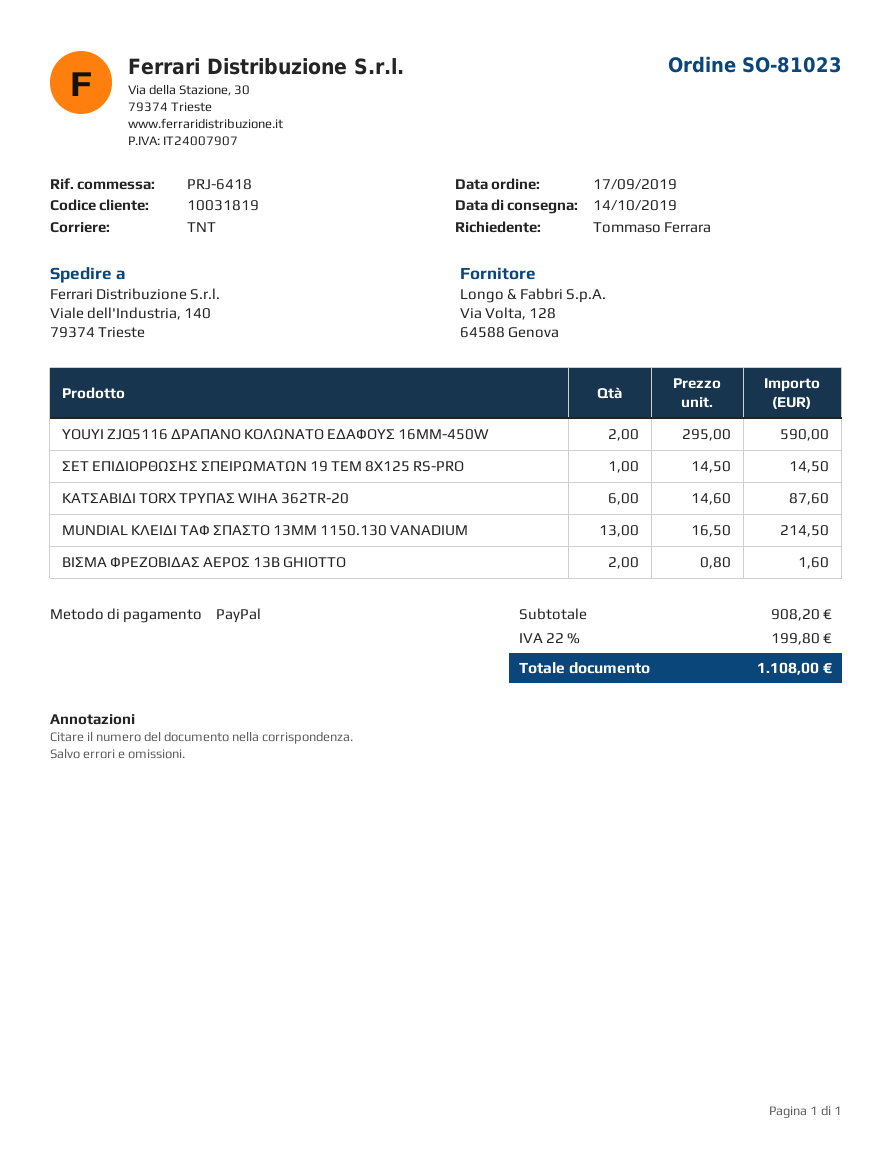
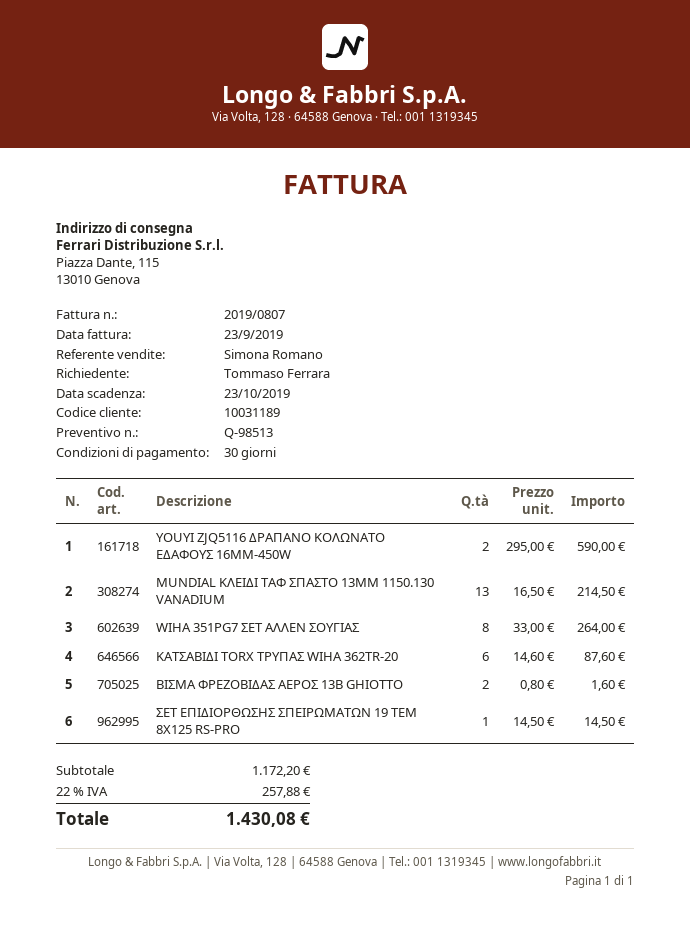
customer number: 10031819 -> 10031189
ship to: Viale dell'Industria, 140, 79374 Trieste -> Piazza Dante, 115, 13010 Genova
WIHA 351PG7 ΣΕΤ ΑΛΛΕΝ ΣΟΥΓΙΑΣ: none -> 8 x 33.00 = 264.00
subtotal: 908.20 -> 1172.20
tax: 22% = 199.80 -> 22% = 257.88
total: 1108.00 -> 1430.08

